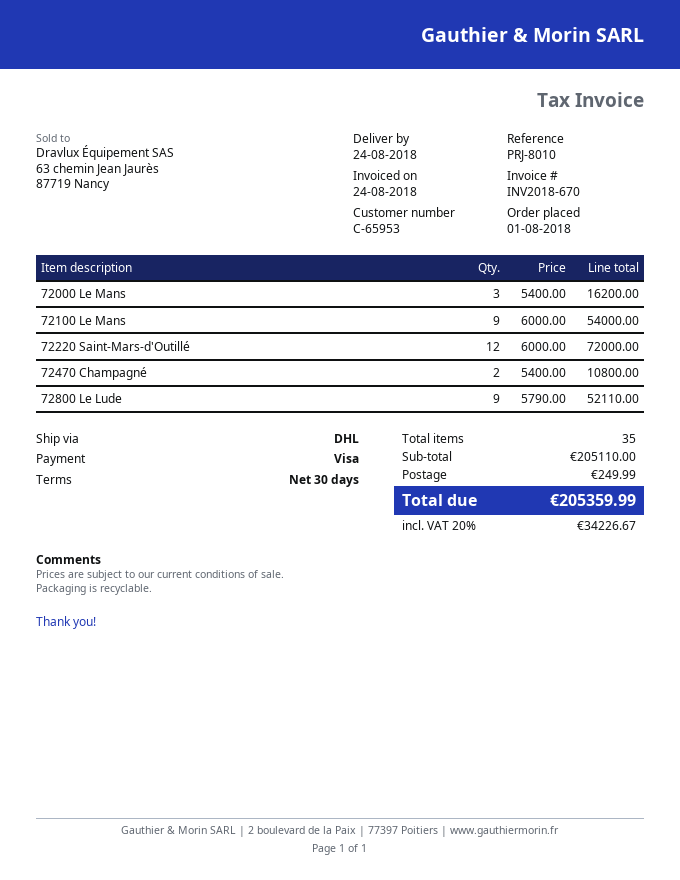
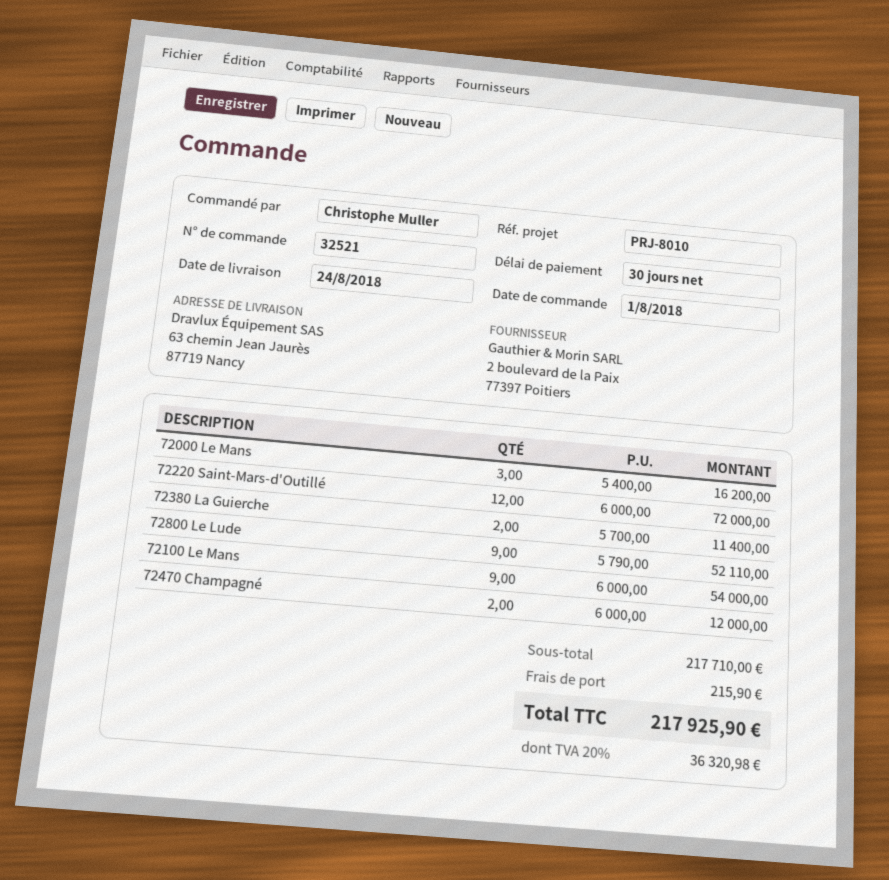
72470 Champagné: 2 x 5400.00 = 10800.00 -> 2 x 6000.00 = 12000.00
72380 La Guierche: none -> 2 x 5700.00 = 11400.00
subtotal: 205110.00 -> 217710.00
shipping: 249.99 -> 215.90
tax: 20% = 34226.67 -> 20% = 36320.98
total: 205359.99 -> 217925.90

